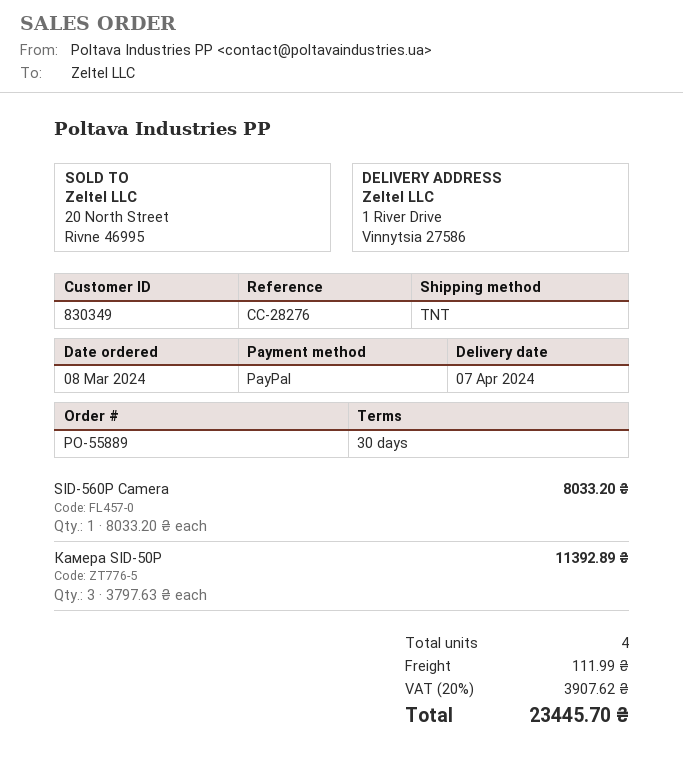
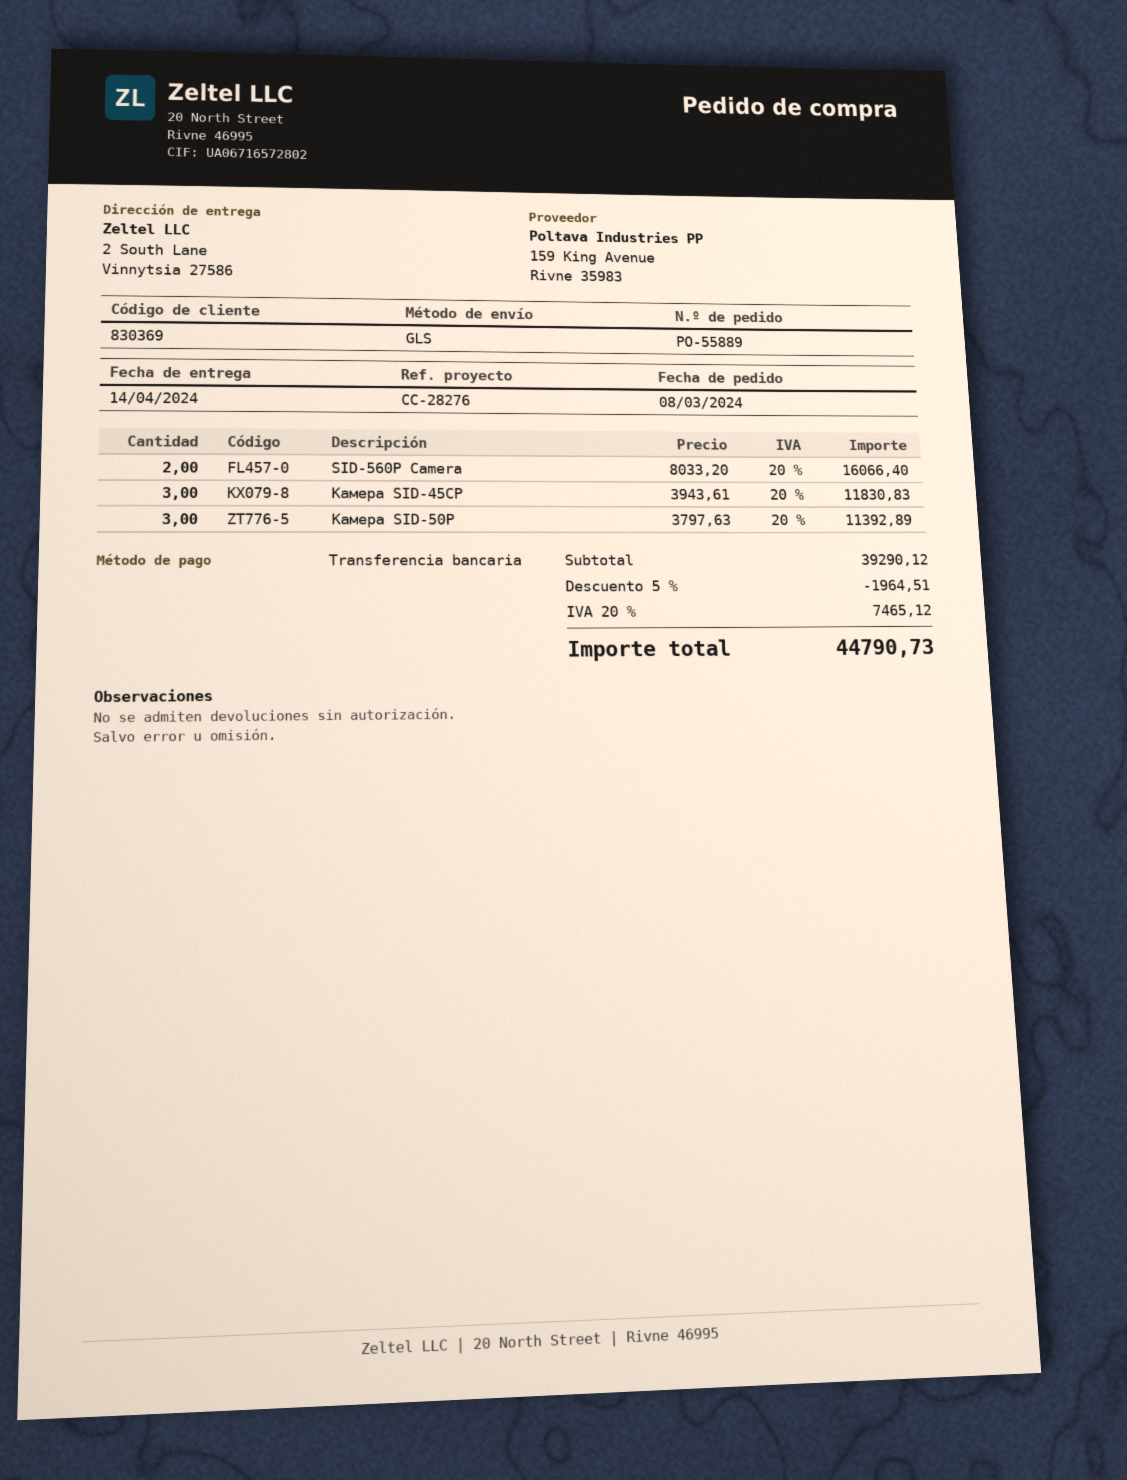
delivery date: 2024-04-07 -> 2024-04-14
customer number: 830349 -> 830369
payment method: PayPal -> bank transfer
shipping method: TNT -> GLS
ship to: 1 River Drive, Vinnytsia 27586 -> 2 South Lane, Vinnytsia 27586
SID-560P Camera: 1 x 8033.20 = 8033.20 -> 2 x 8033.20 = 16066.40
Камера SID-45CP: none -> 3 x 3943.61 = 11830.83
discount: none -> 5% = 1964.51
shipping: 111.99 -> none
tax: 20% = 3907.62 -> 20% = 7465.12
total: 23445.70 -> 44790.73

